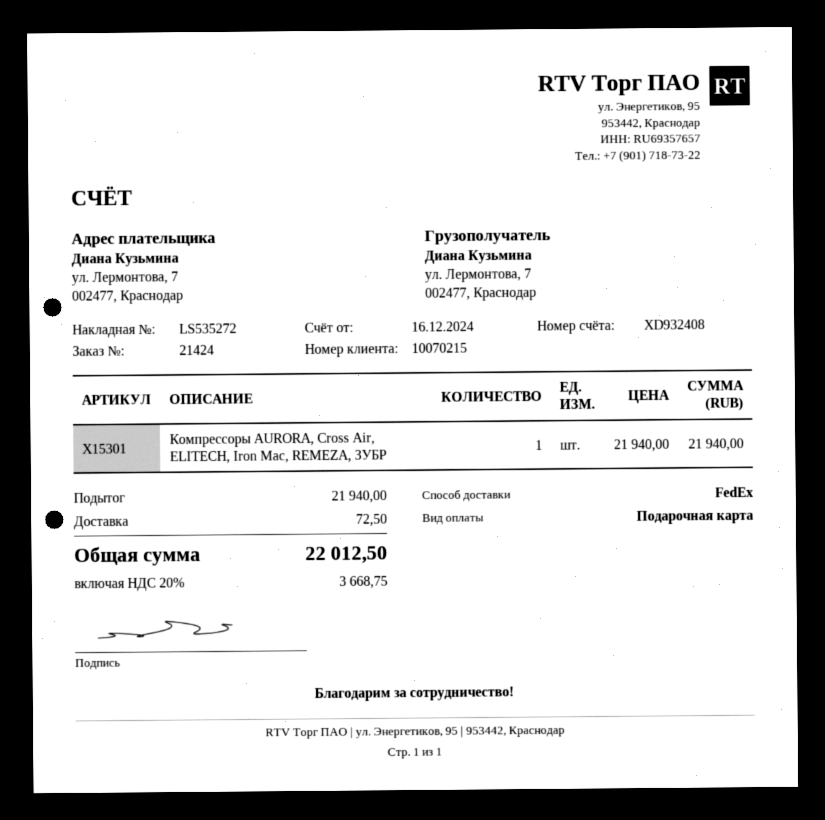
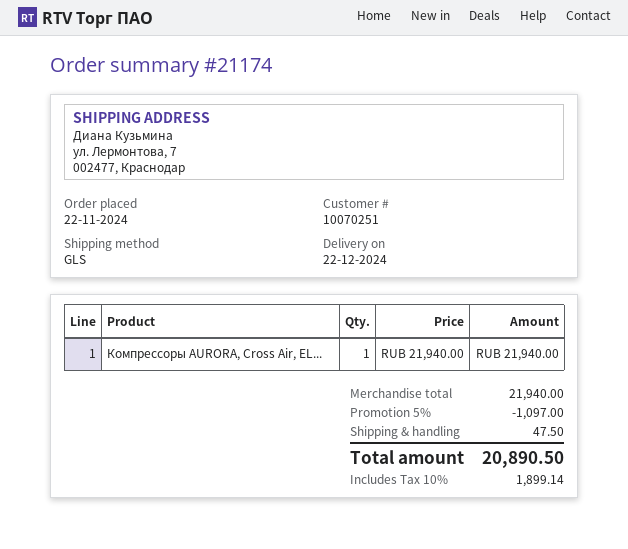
order number: 21424 -> 21174
customer number: 10070215 -> 10070251
shipping method: FedEx -> GLS
discount: none -> 5% = 1097.00
shipping: 72.50 -> 47.50
tax: 20% = 3668.75 -> 10% = 1899.14
total: 22012.50 -> 20890.50

